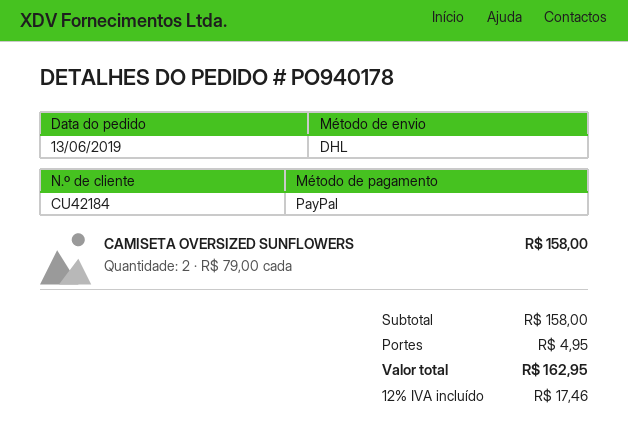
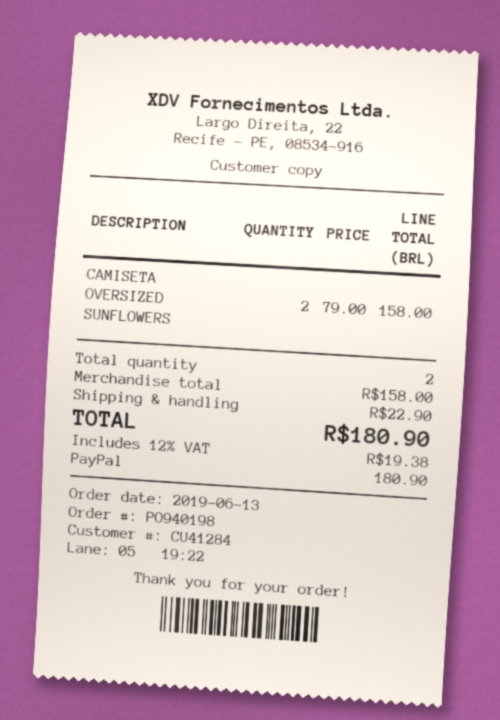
order number: PO940178 -> PO940198
customer number: CU42184 -> CU41284
shipping: 4.95 -> 22.90
tax: 12% = 17.46 -> 12% = 19.38
total: 162.95 -> 180.90

